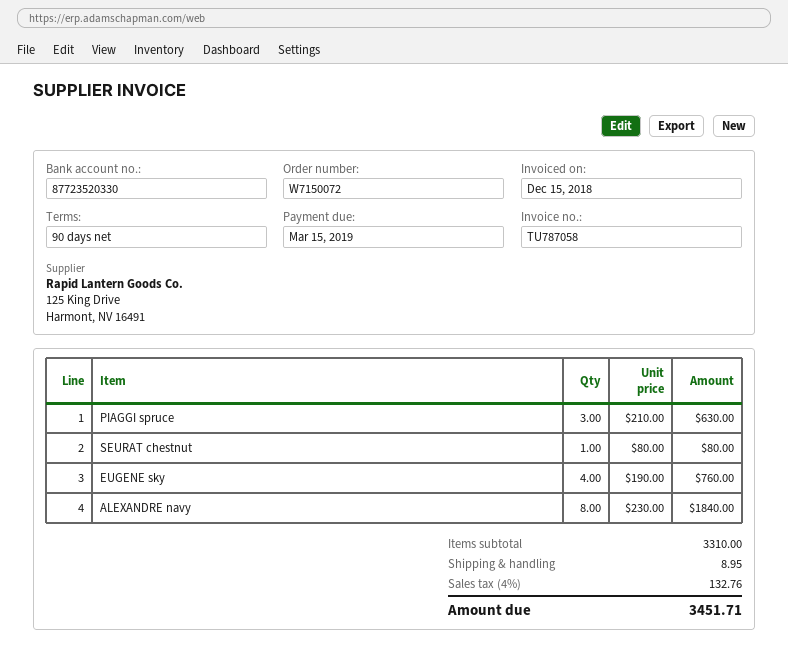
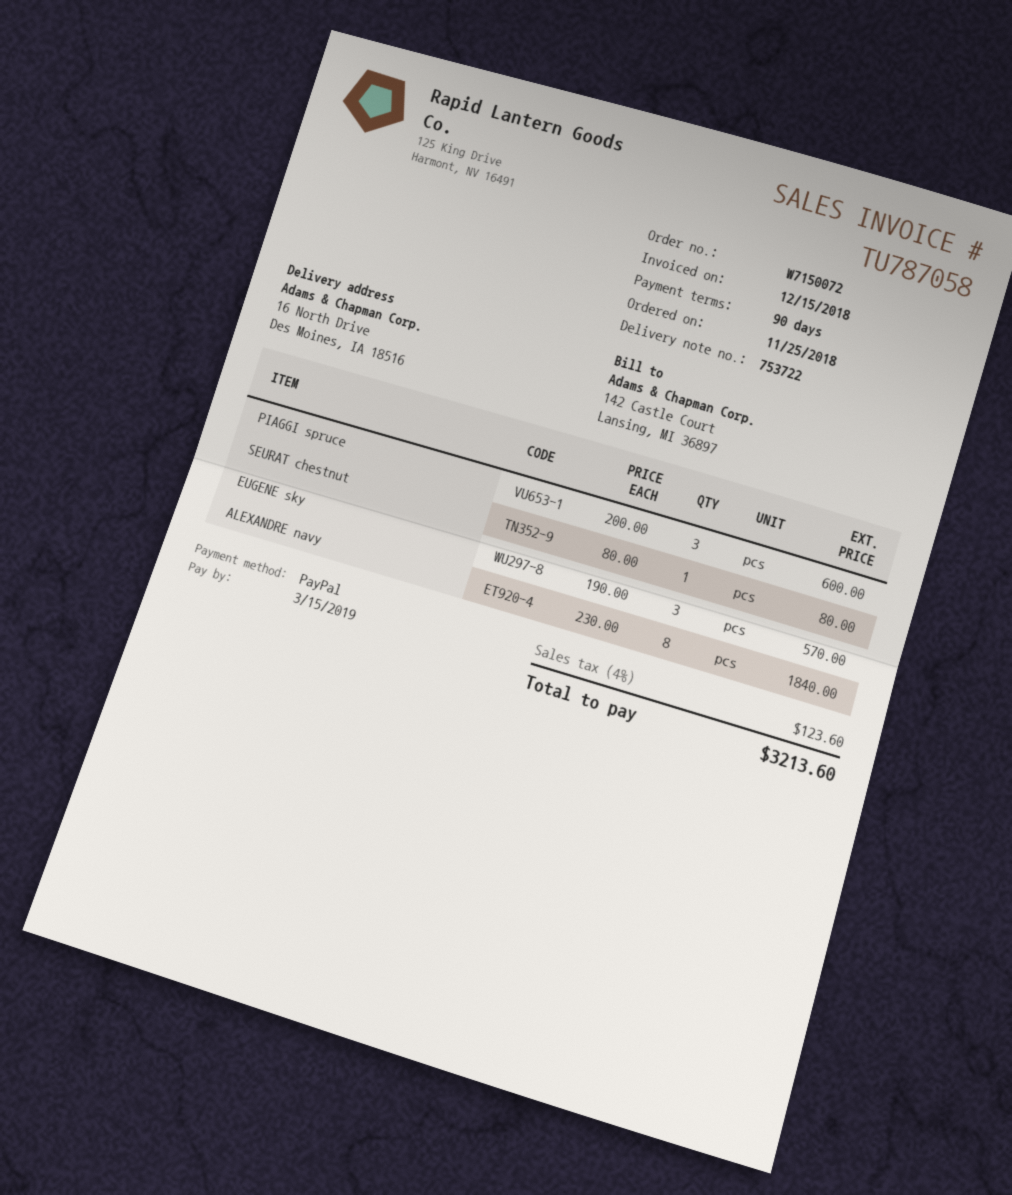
PIAGGI spruce: 3 x 210.00 = 630.00 -> 3 x 200.00 = 600.00
EUGENE sky: 4 x 190.00 = 760.00 -> 3 x 190.00 = 570.00
shipping: 8.95 -> none
tax: 4% = 132.76 -> 4% = 123.60
total: 3451.71 -> 3213.60

